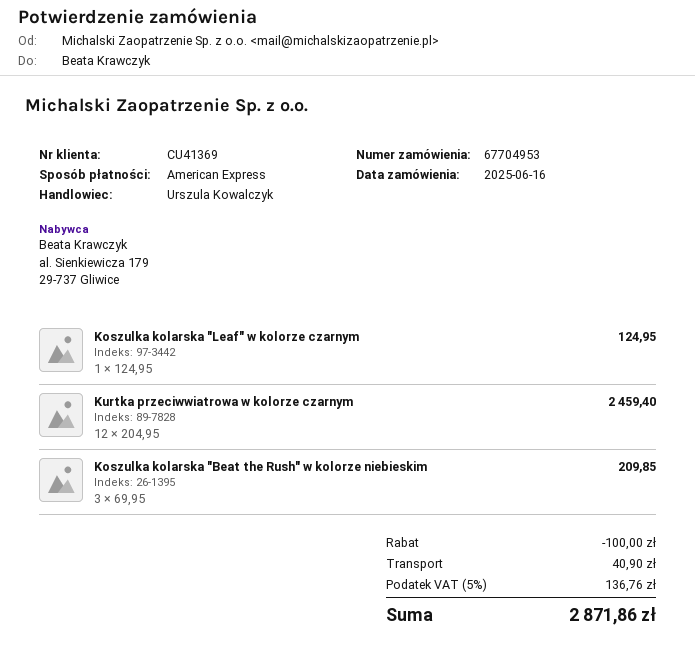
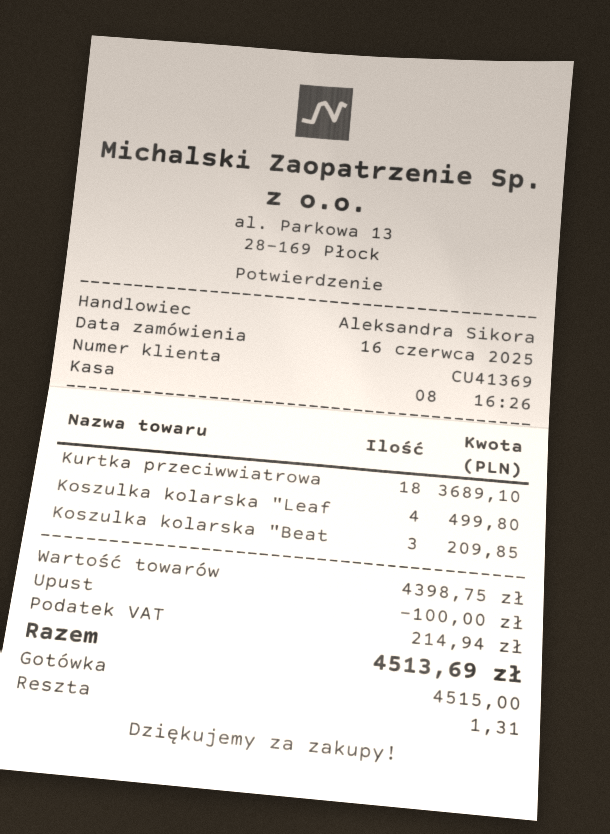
sales rep: Urszula Kowalczyk -> Aleksandra Sikora
payment method: American Express -> cash
Koszulka kolarska "Leaf" w kolorze czarnym: 1 for 124.95 -> 4 for 499.80
Kurtka przeciwwiatrowa w kolorze czarnym: 12 for 2459.40 -> 18 for 3689.10
shipping: 40.90 -> none
tax: 136.76 -> 214.94
total: 2871.86 -> 4513.69

